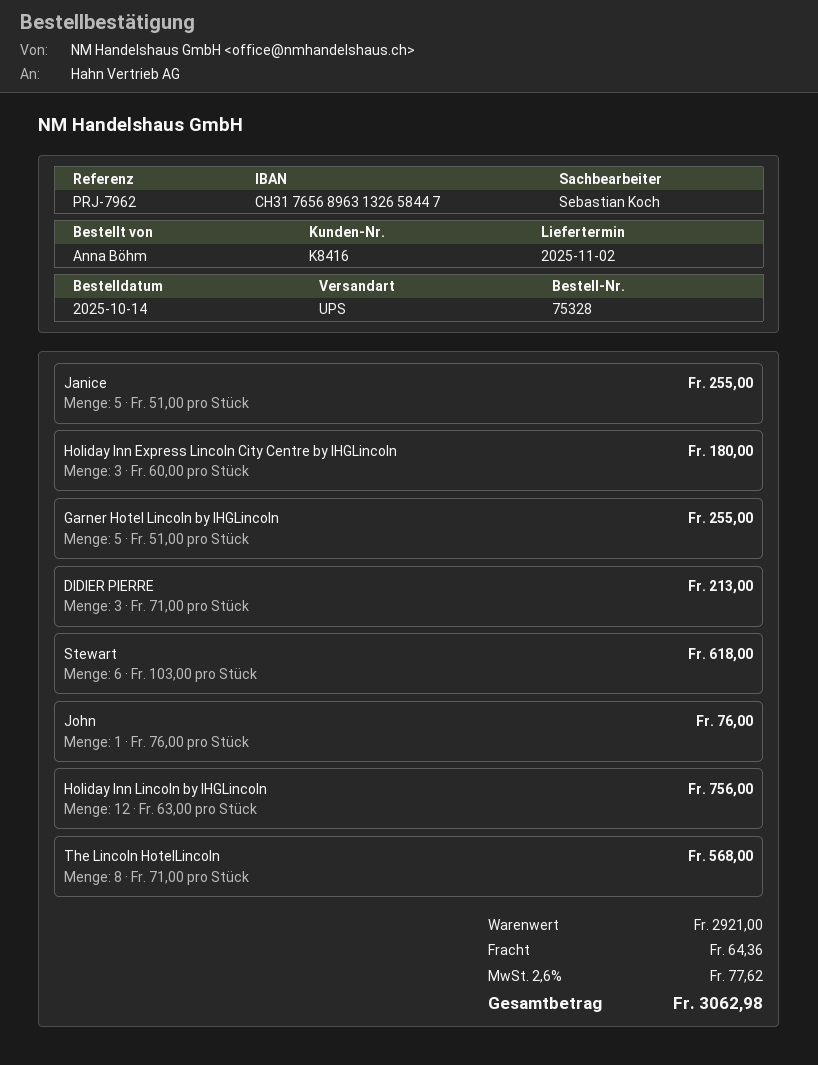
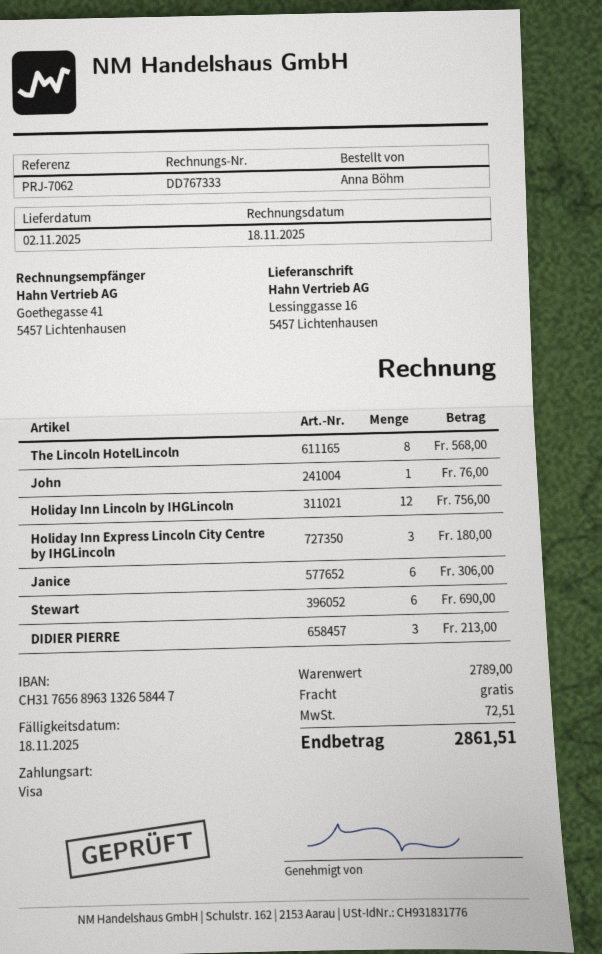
reference: PRJ-7962 -> PRJ-7062
Janice: 5 for 255.00 -> 6 for 306.00
Garner Hotel Lincoln by IHGLincoln: 5 for 255.00 -> none
Stewart: 6 for 618.00 -> 6 for 690.00
subtotal: 2921.00 -> 2789.00
shipping: 64.36 -> 0.00
tax: 77.62 -> 72.51
total: 3062.98 -> 2861.51

